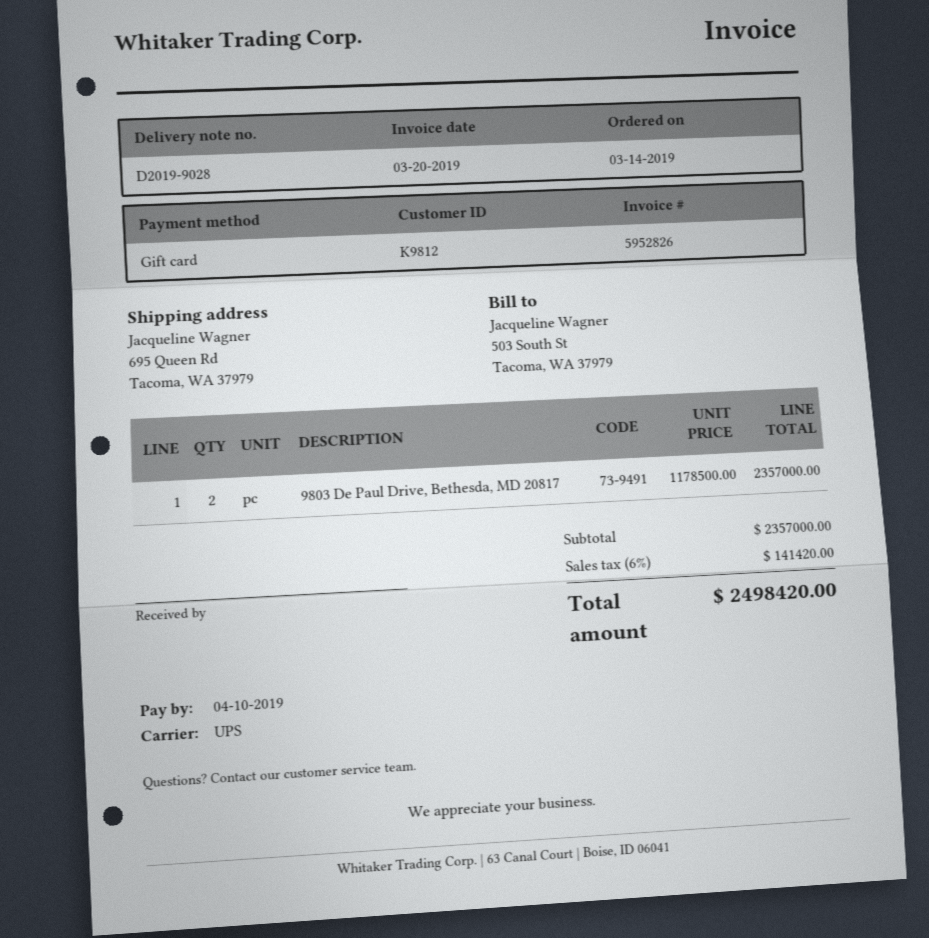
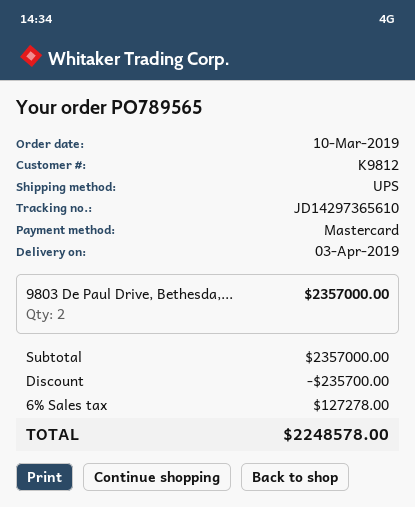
order date: 2019-03-14 -> 2019-03-10
payment method: gift card -> Mastercard
discount: none -> 235700.00
tax: 6% = 141420.00 -> 6% = 127278.00
total: 2498420.00 -> 2248578.00

